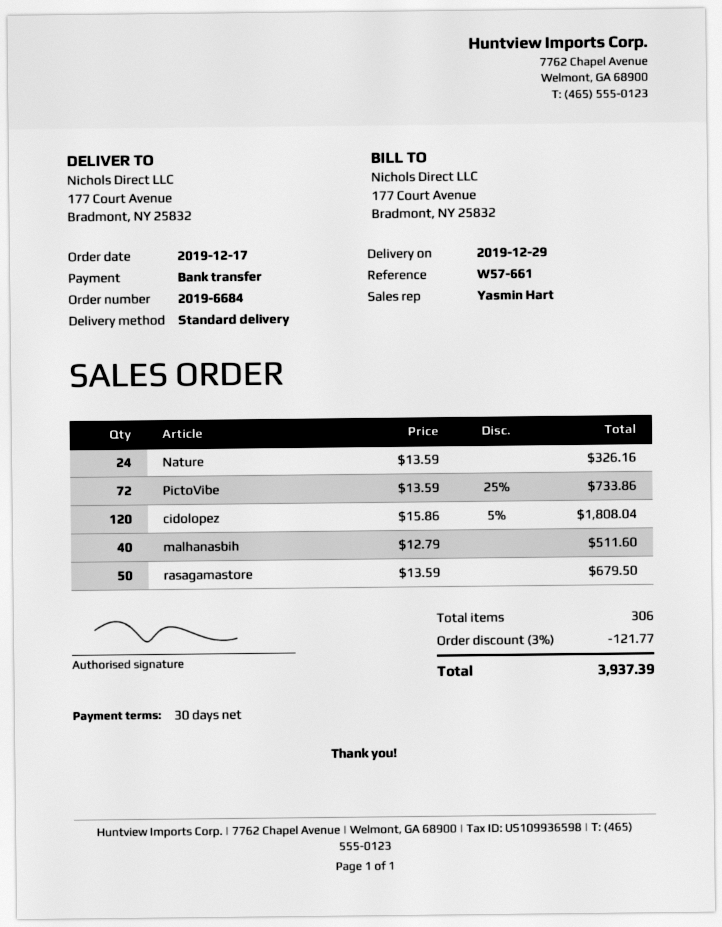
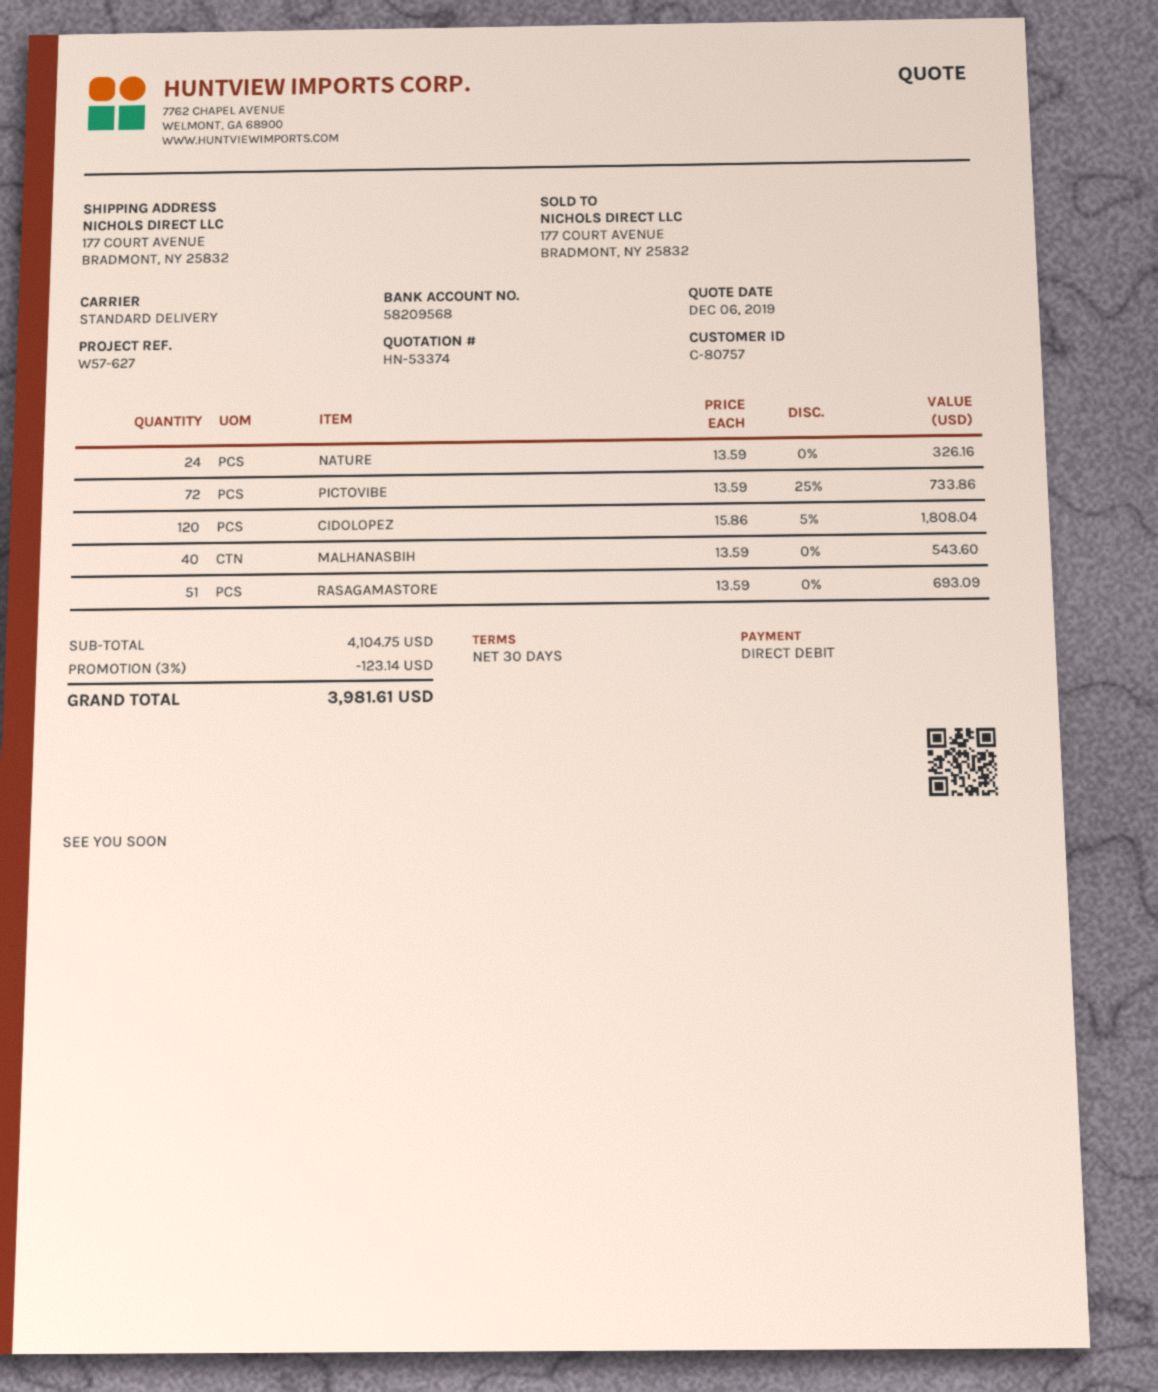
reference: W57-661 -> W57-627
payment method: bank transfer -> direct debit
malhanasbih: 40 x 12.79 = 511.60 -> 40 x 13.59 = 543.60
rasagamastore: 50 x 13.59 = 679.50 -> 51 x 13.59 = 693.09
discount: 3% = 121.77 -> 3% = 123.14
total: 3937.39 -> 3981.61

